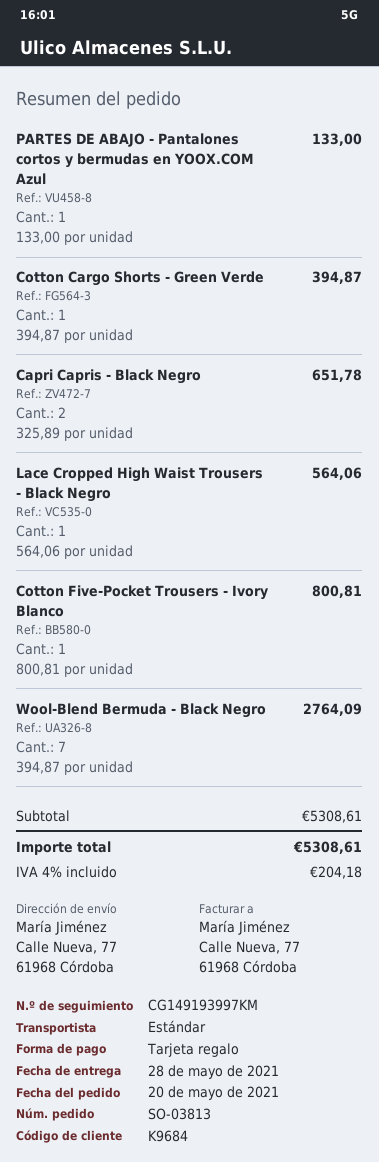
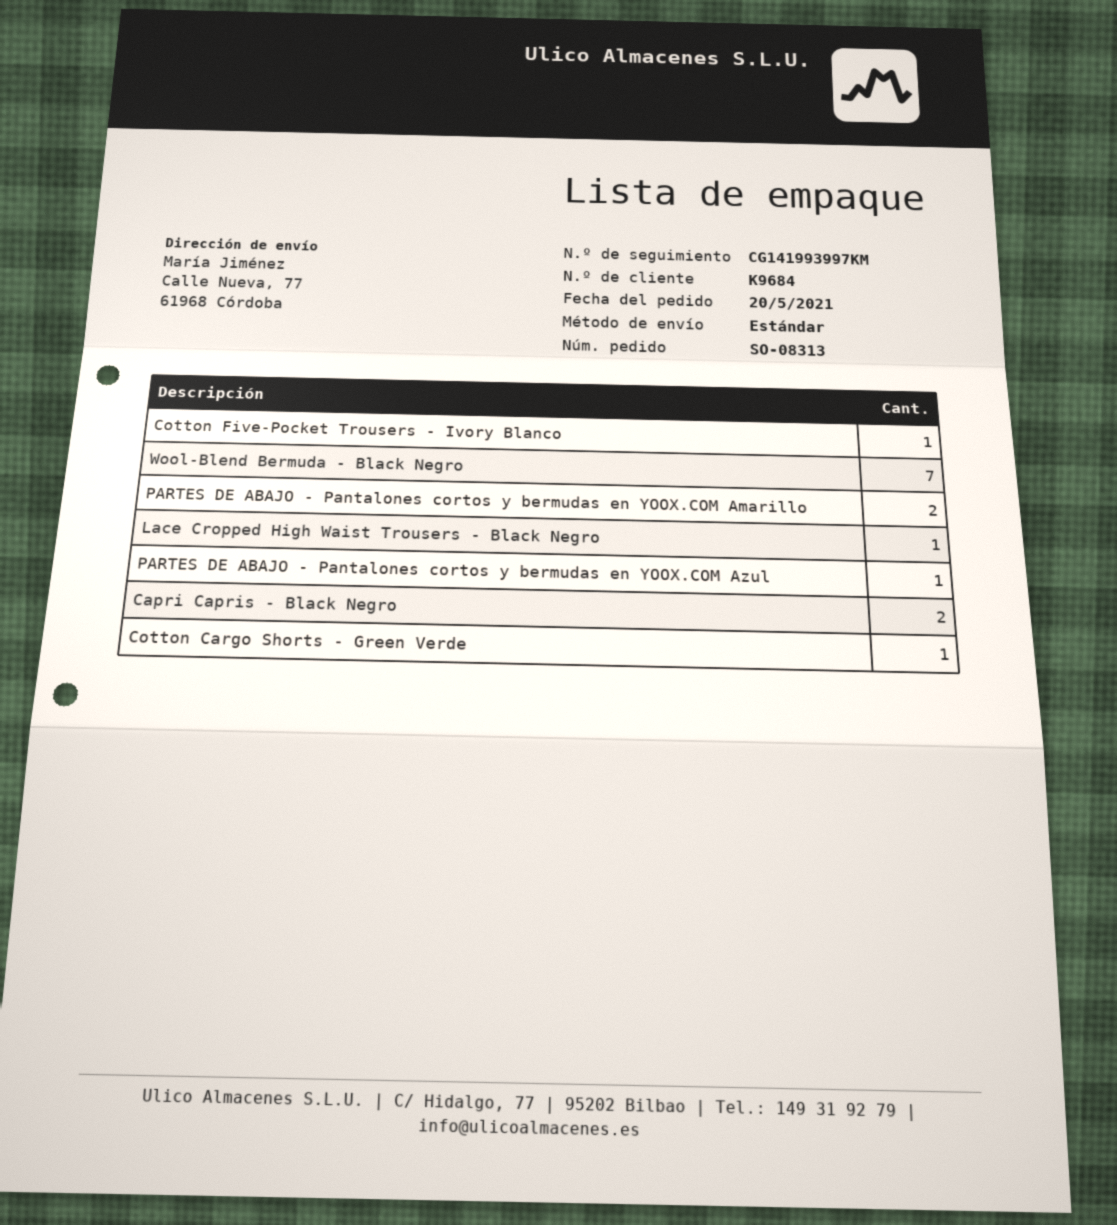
order number: SO-03813 -> SO-08313
tracking number: CG149193997KM -> CG141993997KM
PARTES DE ABAJO - Pantalones cortos y bermudas en YOOX.COM Amarillo: none -> 2

